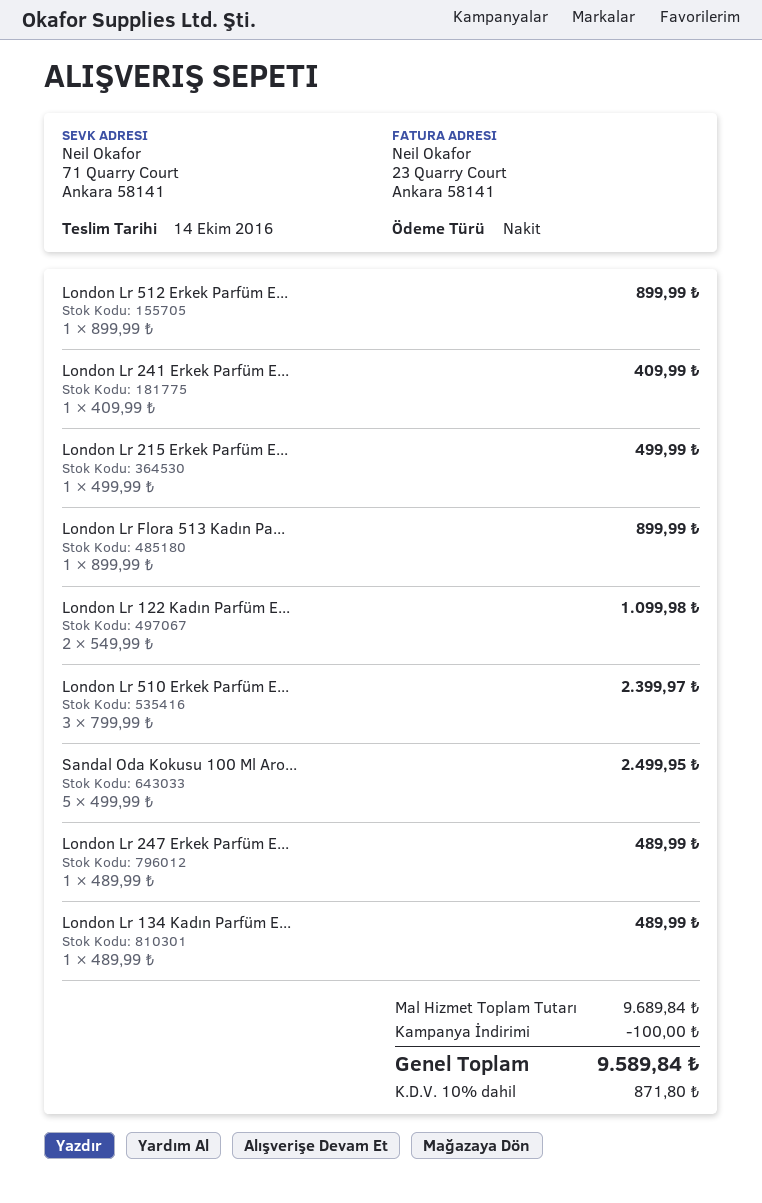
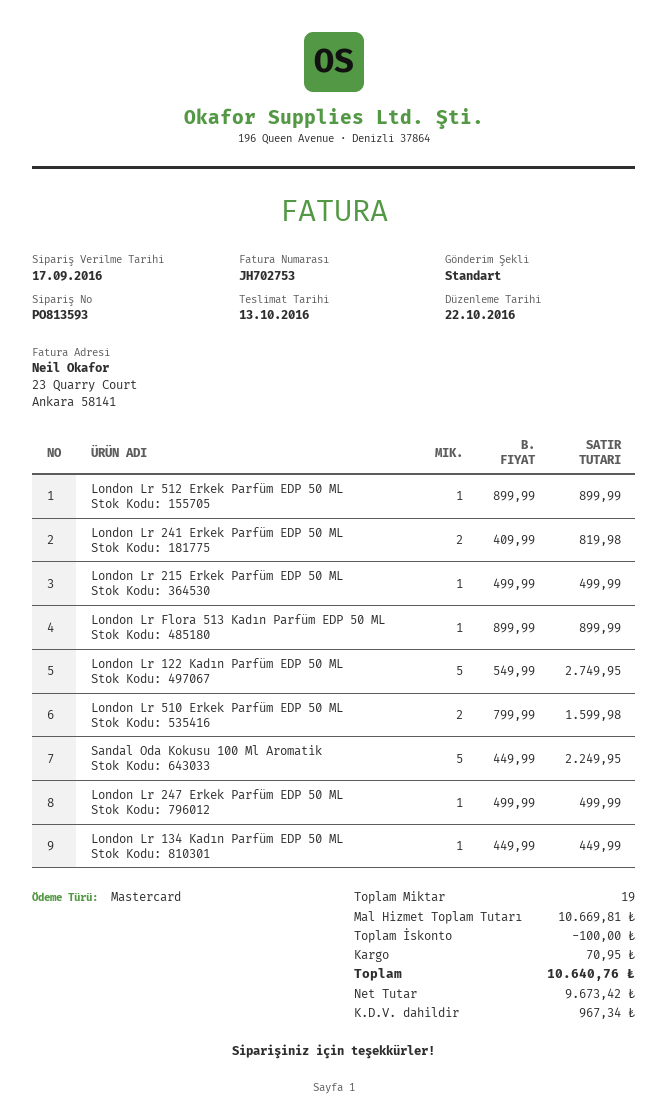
delivery date: 2016-10-14 -> 2016-10-13
payment method: cash -> Mastercard
London Lr 241 Erkek Parfüm E...: 1 x 409.99 = 409.99 -> 2 x 409.99 = 819.98
London Lr 122 Kadın Parfüm E...: 2 x 549.99 = 1099.98 -> 5 x 549.99 = 2749.95
London Lr 510 Erkek Parfüm E...: 3 x 799.99 = 2399.97 -> 2 x 799.99 = 1599.98
Sandal Oda Kokusu 100 Ml Aro...: 5 x 499.99 = 2499.95 -> 5 x 449.99 = 2249.95
London Lr 247 Erkek Parfüm E...: 1 x 489.99 = 489.99 -> 1 x 499.99 = 499.99
London Lr 134 Kadın Parfüm E...: 1 x 489.99 = 489.99 -> 1 x 449.99 = 449.99
subtotal: 9689.84 -> 10669.81
shipping: none -> 70.95
tax: 871.80 -> 967.34
total: 9589.84 -> 10640.76

